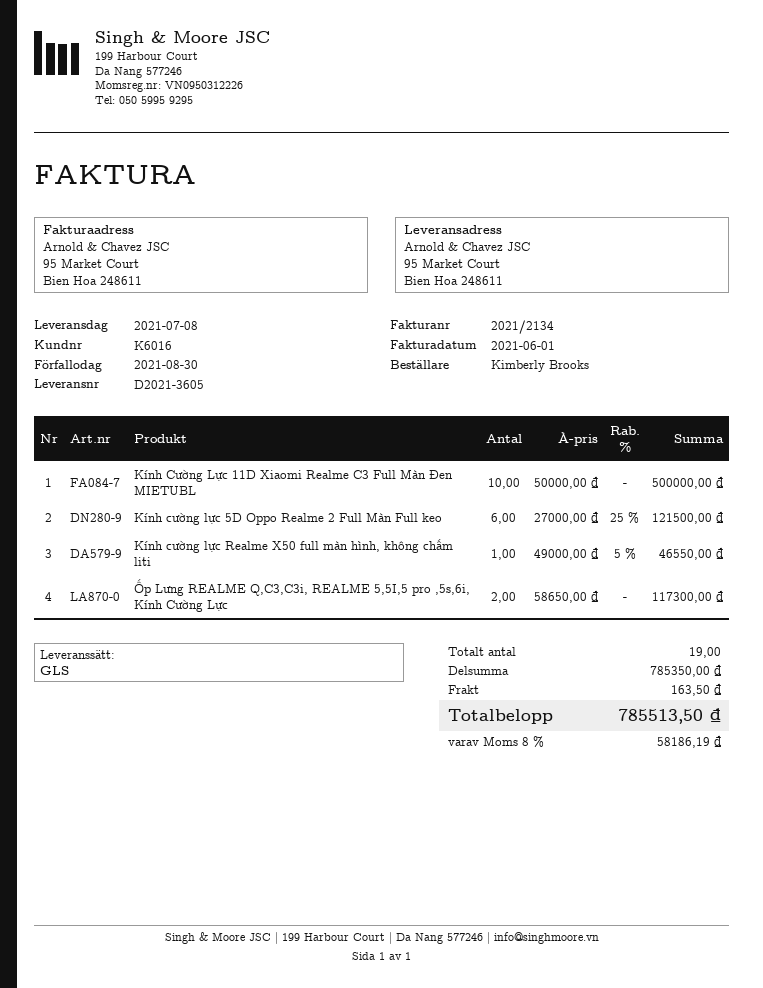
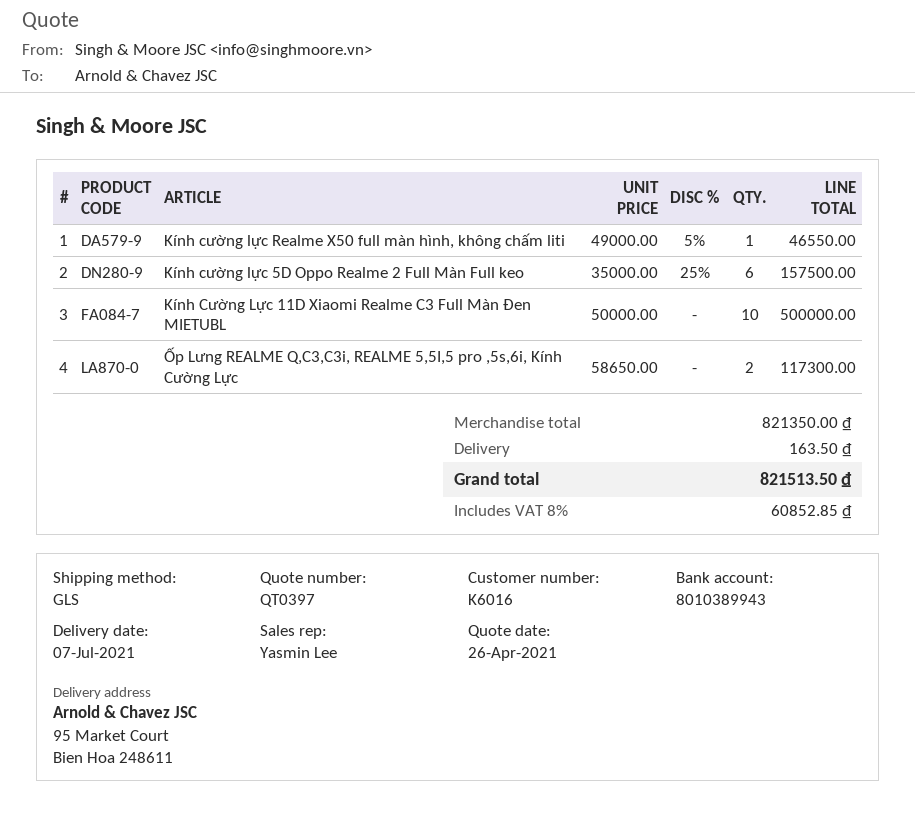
delivery date: 2021-07-08 -> 2021-07-07
Kính cường lực 5D Oppo Realme 2 Full Màn Full keo: 6 x 27000.00 - 25% = 121500.00 -> 6 x 35000.00 - 25% = 157500.00
subtotal: 785350.00 -> 821350.00
tax: 8% = 58186.19 -> 8% = 60852.85
total: 785513.50 -> 821513.50

